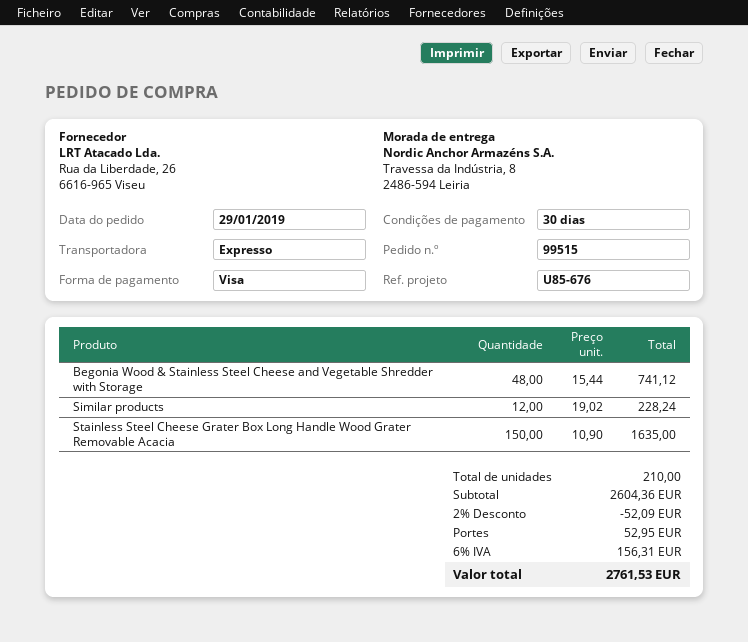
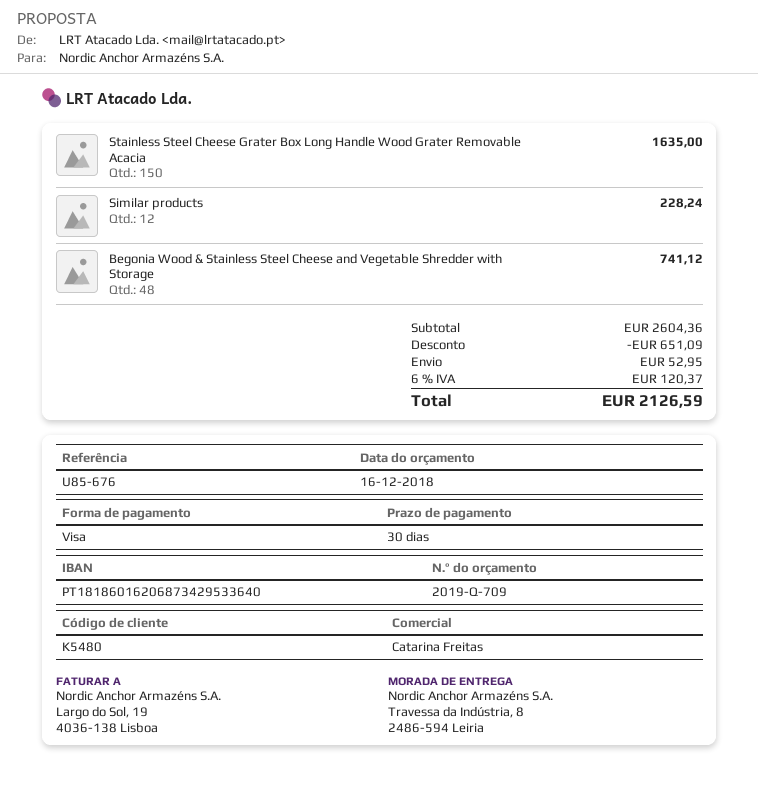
discount: 52.09 -> 651.09
tax: 6% = 156.31 -> 6% = 120.37
total: 2761.53 -> 2126.59

